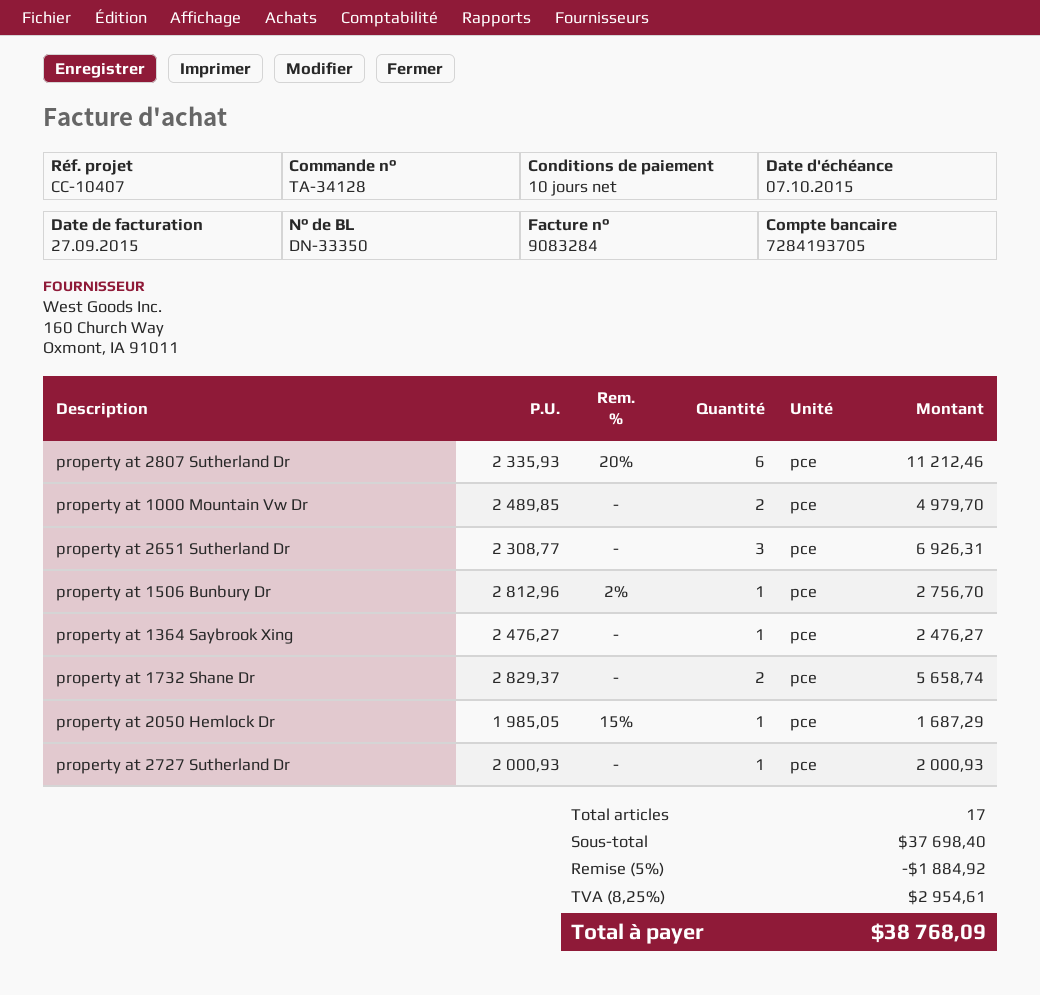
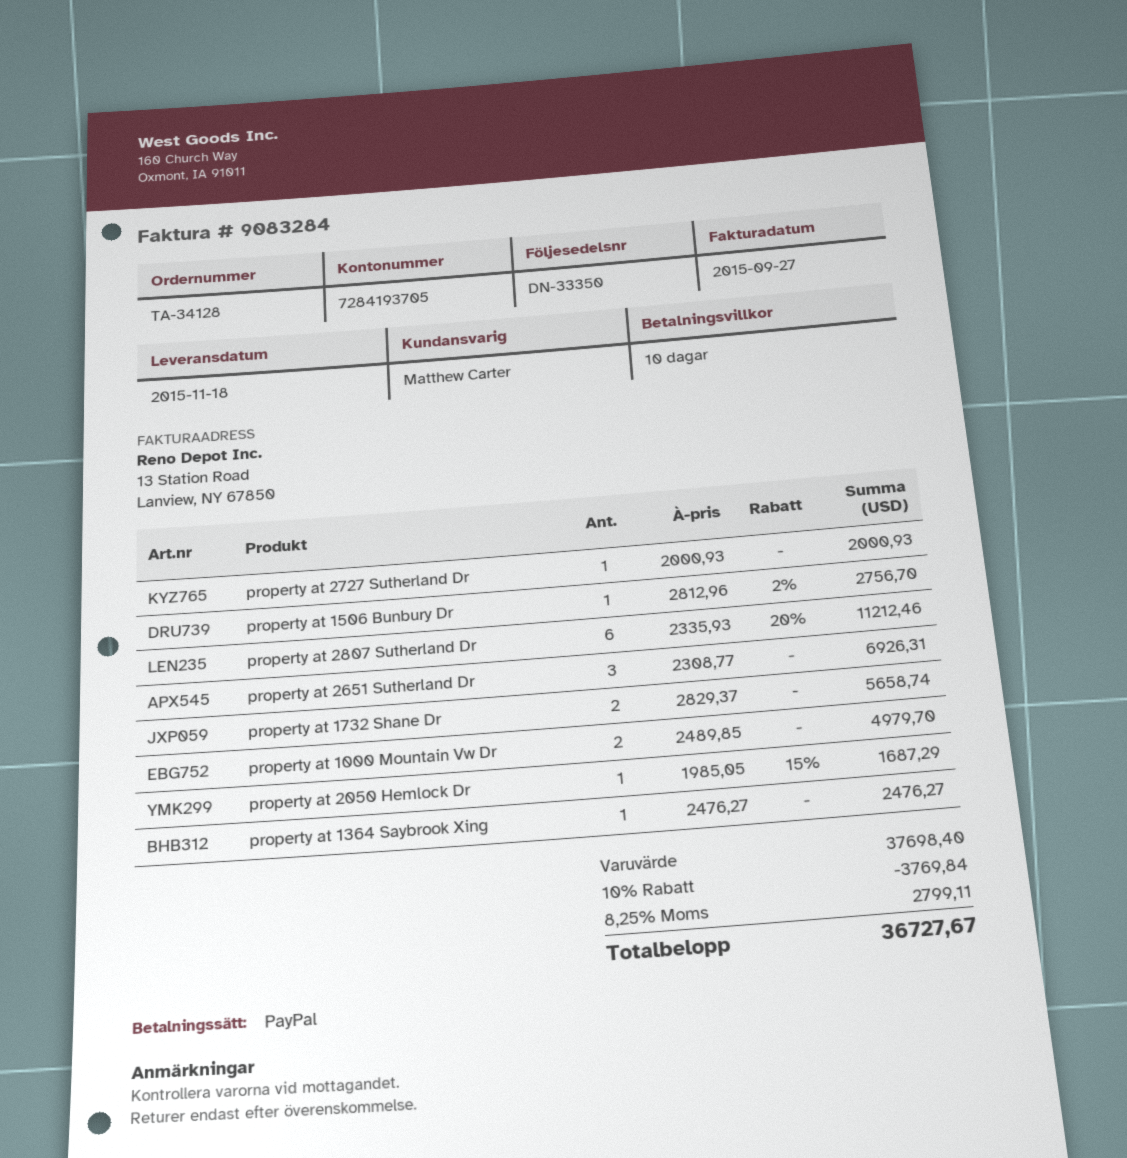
discount: 5% = 1884.92 -> 10% = 3769.84
tax: 8.25% = 2954.61 -> 8.25% = 2799.11
total: 38768.09 -> 36727.67

